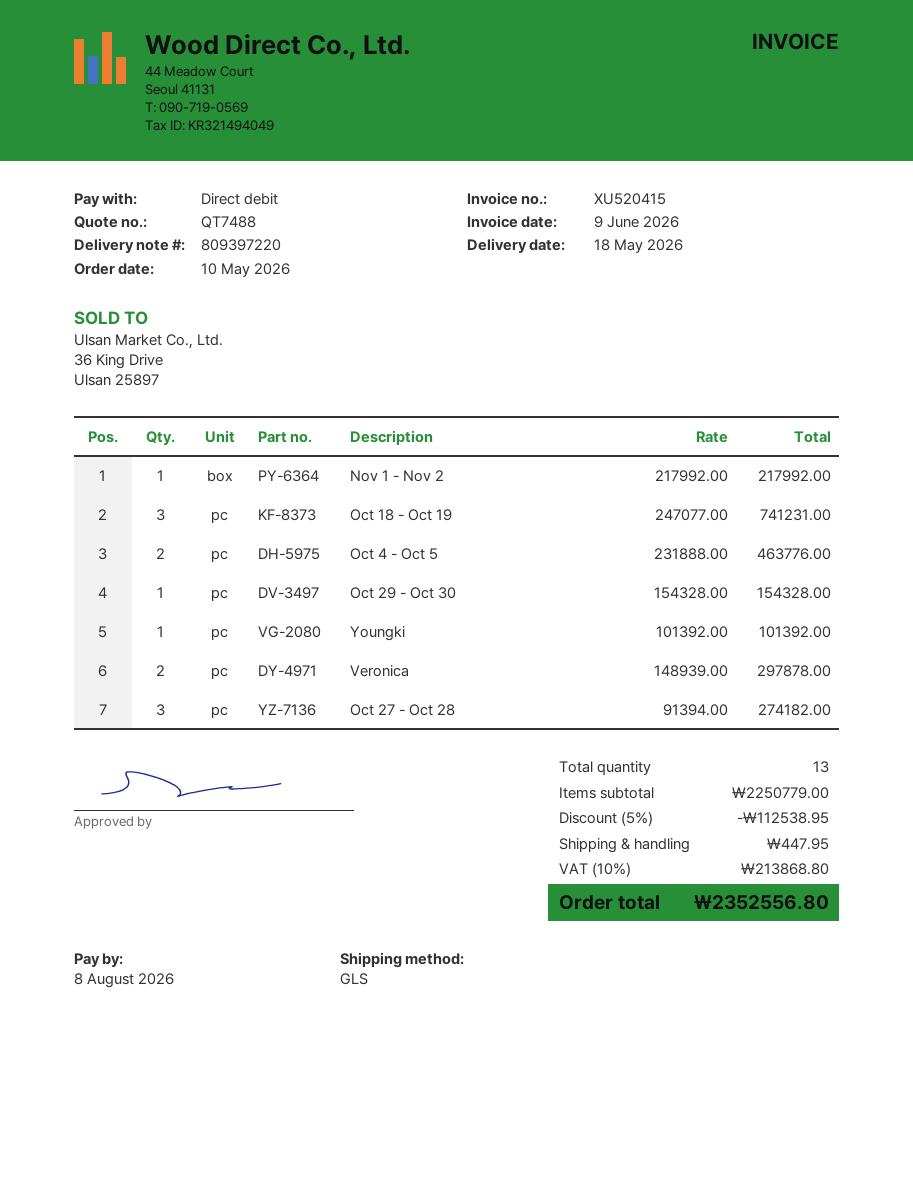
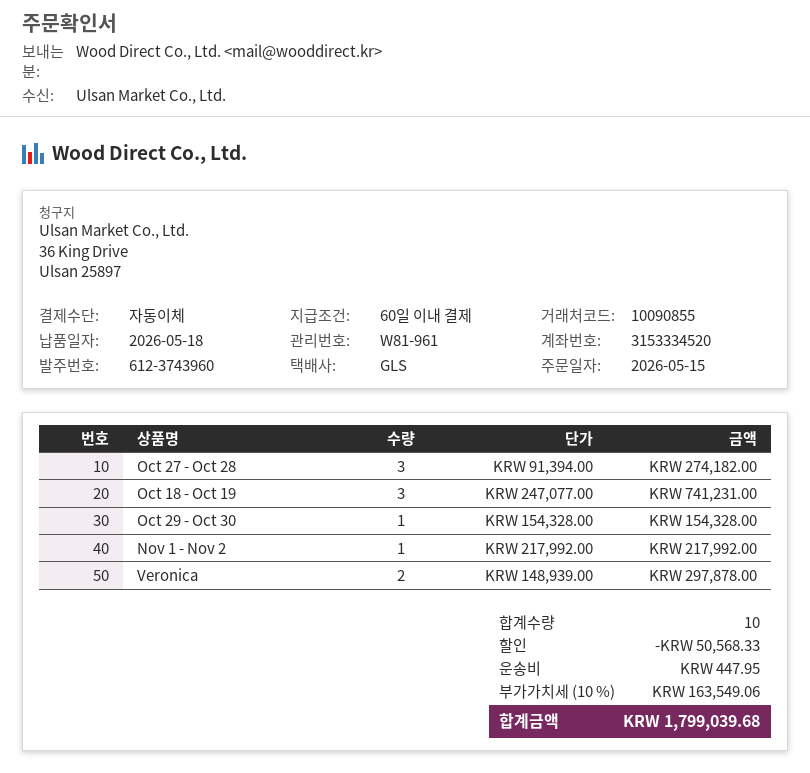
order date: 2026-05-10 -> 2026-05-15
Oct 4 - Oct 5: 2 x 231888.00 = 463776.00 -> none
Youngki: 1 x 101392.00 = 101392.00 -> none
total quantity: 13 -> 10
discount: 112538.95 -> 50568.33
tax: 10% = 213868.80 -> 10% = 163549.06
total: 2352556.80 -> 1799039.68

